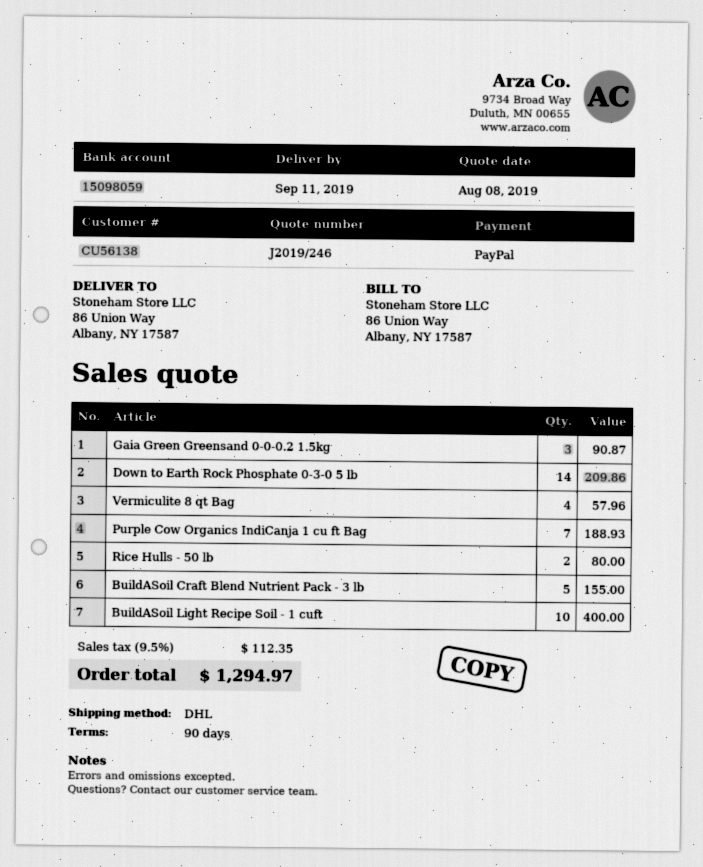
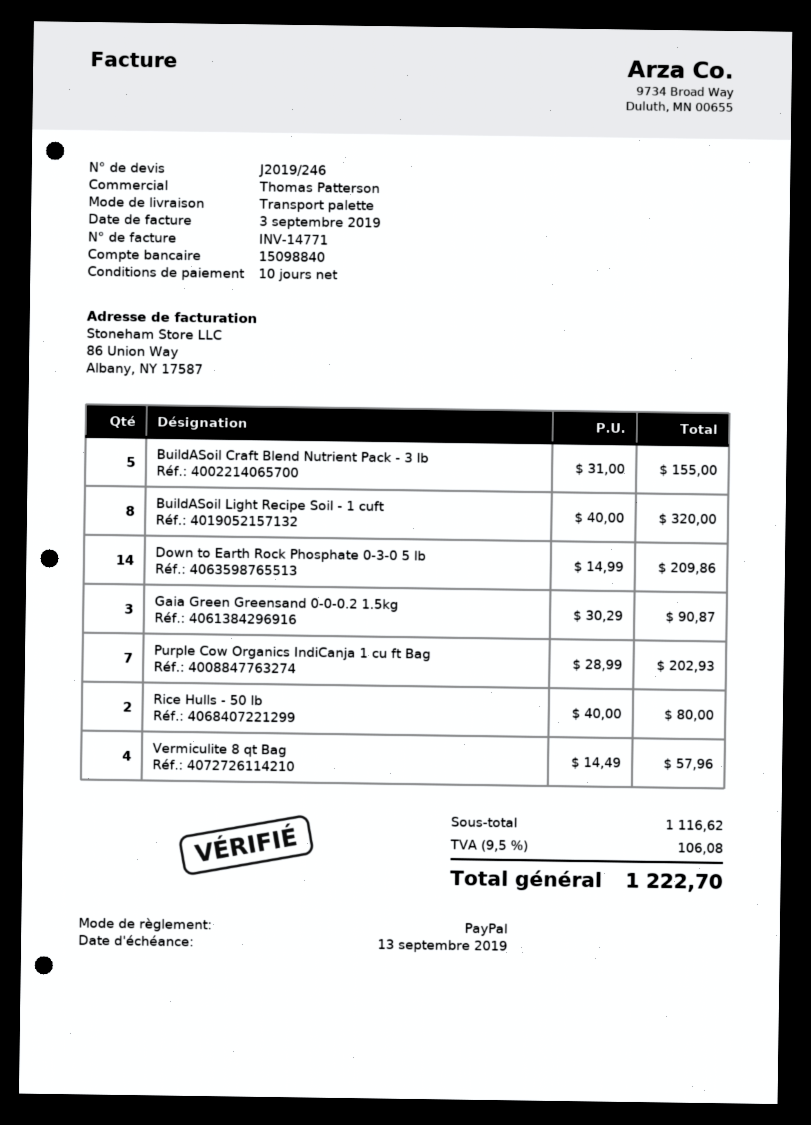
payment terms: 90 days -> 10 days
bank account: 15098059 -> 15098840
shipping method: DHL -> pallet freight
Purple Cow Organics IndiCanja 1 cu ft Bag: 7 for 188.93 -> 7 for 202.93
BuildASoil Light Recipe Soil - 1 cuft: 10 for 400.00 -> 8 for 320.00
tax: 9.5% = 112.35 -> 9.5% = 106.08
total: 1294.97 -> 1222.70

